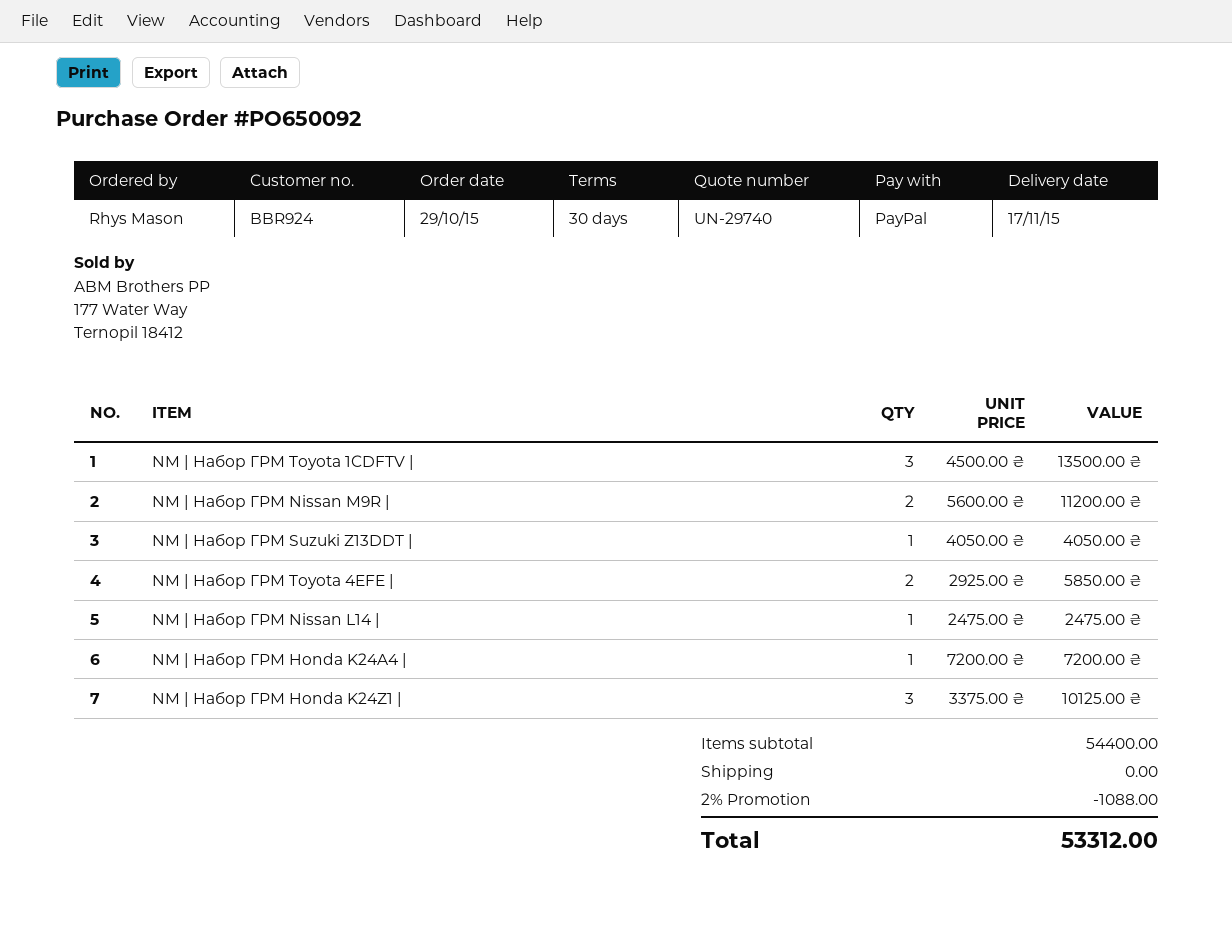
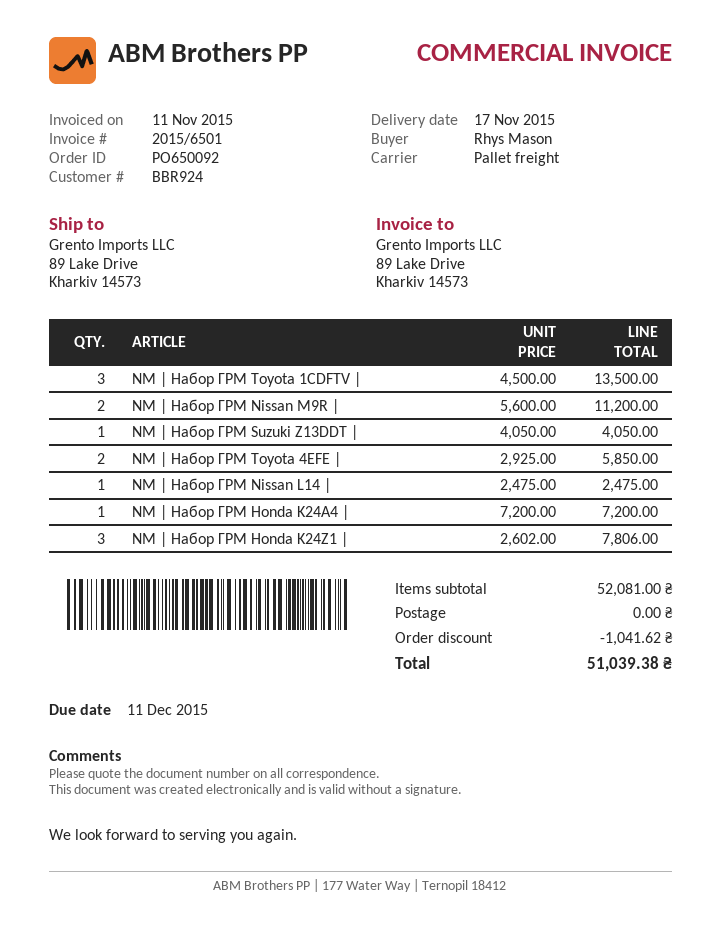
NM | Набор ГРМ Honda K24Z1 |: 3 x 3375.00 = 10125.00 -> 3 x 2602.00 = 7806.00
subtotal: 54400.00 -> 52081.00
discount: 1088.00 -> 1041.62
total: 53312.00 -> 51039.38

